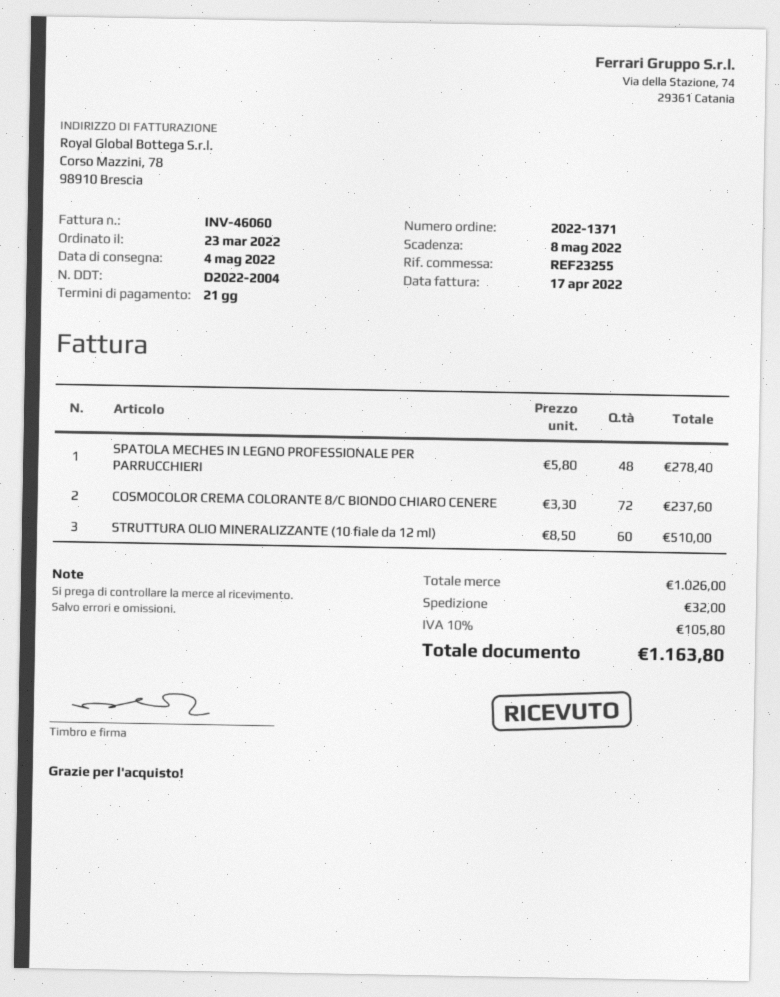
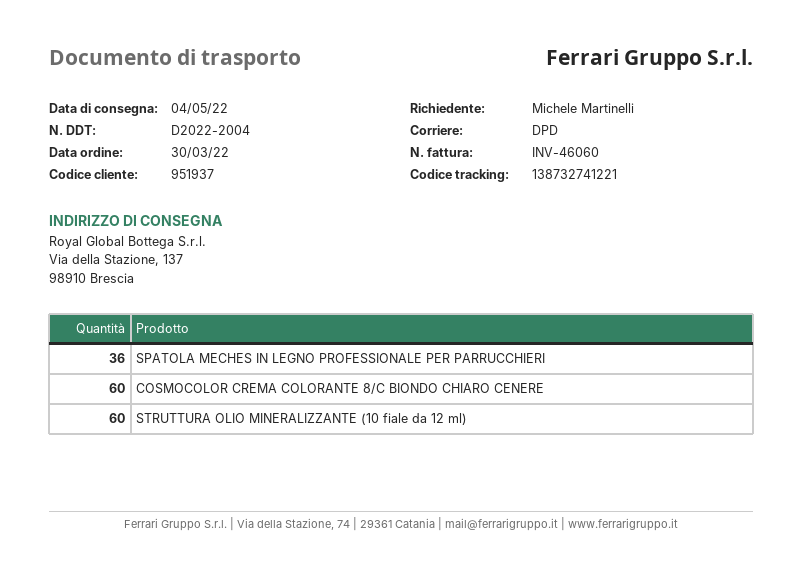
order date: 2022-03-23 -> 2022-03-30
SPATOLA MECHES IN LEGNO PROFESSIONALE PER PARRUCCHIERI: 48 -> 36
COSMOCOLOR CREMA COLORANTE 8/C BIONDO CHIARO CENERE: 72 -> 60

